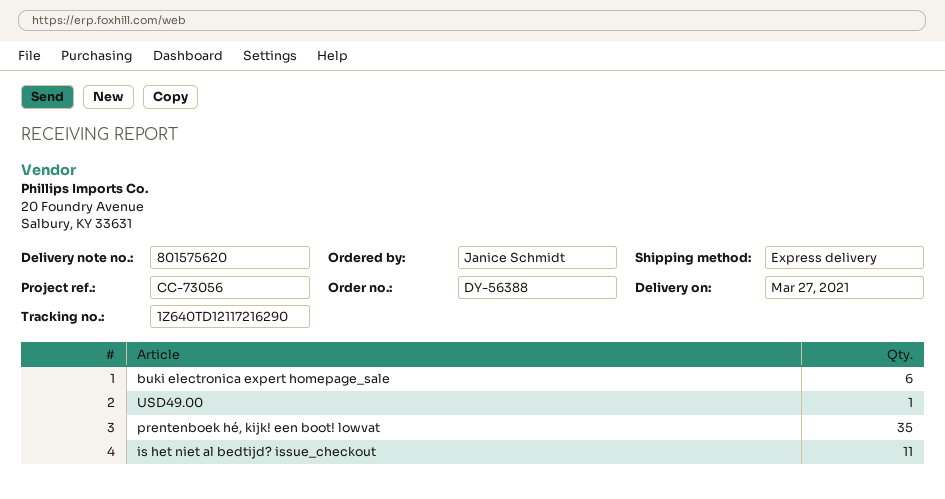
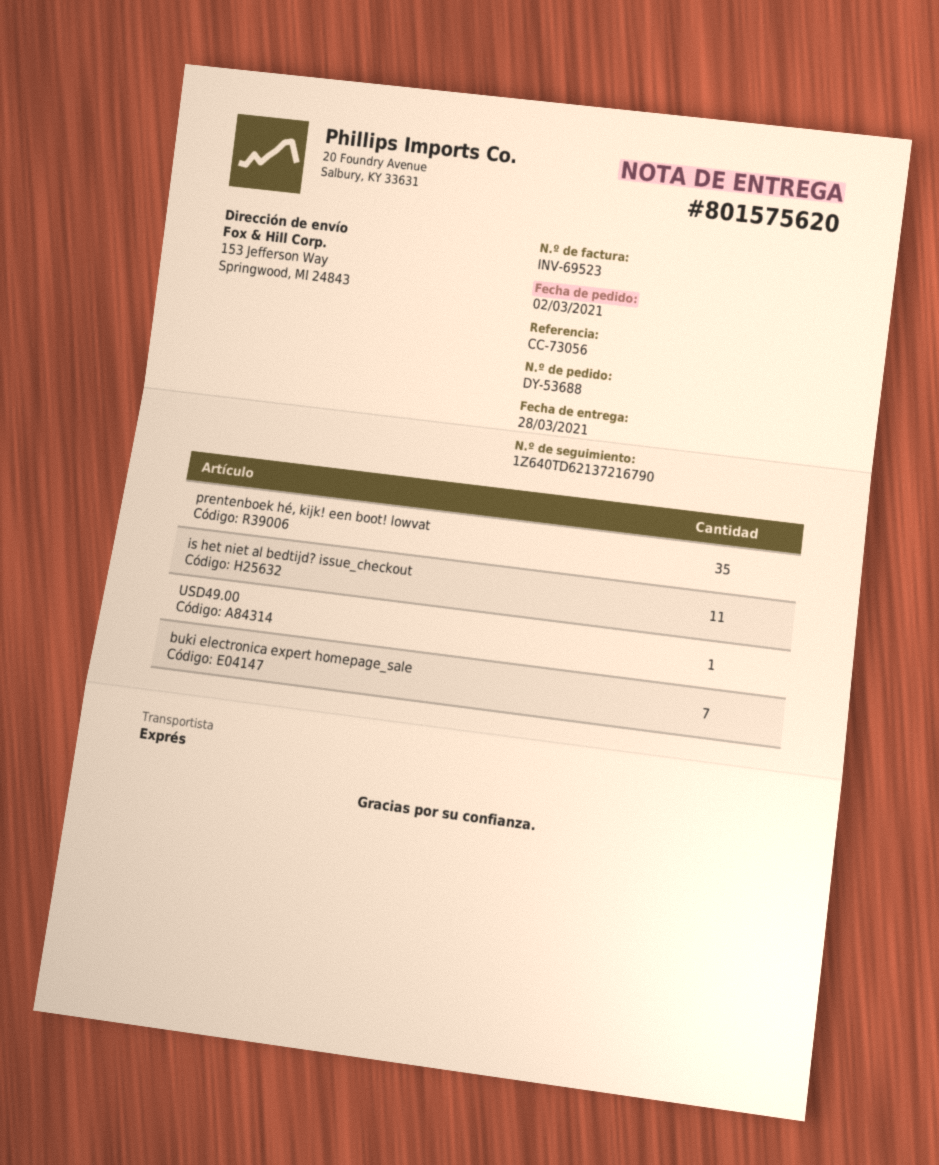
order number: DY-56388 -> DY-53688
delivery date: 2021-03-27 -> 2021-03-28
tracking number: 1Z640TD12117216290 -> 1Z640TD62137216790
buki electronica expert homepage_sale: 6 -> 7

